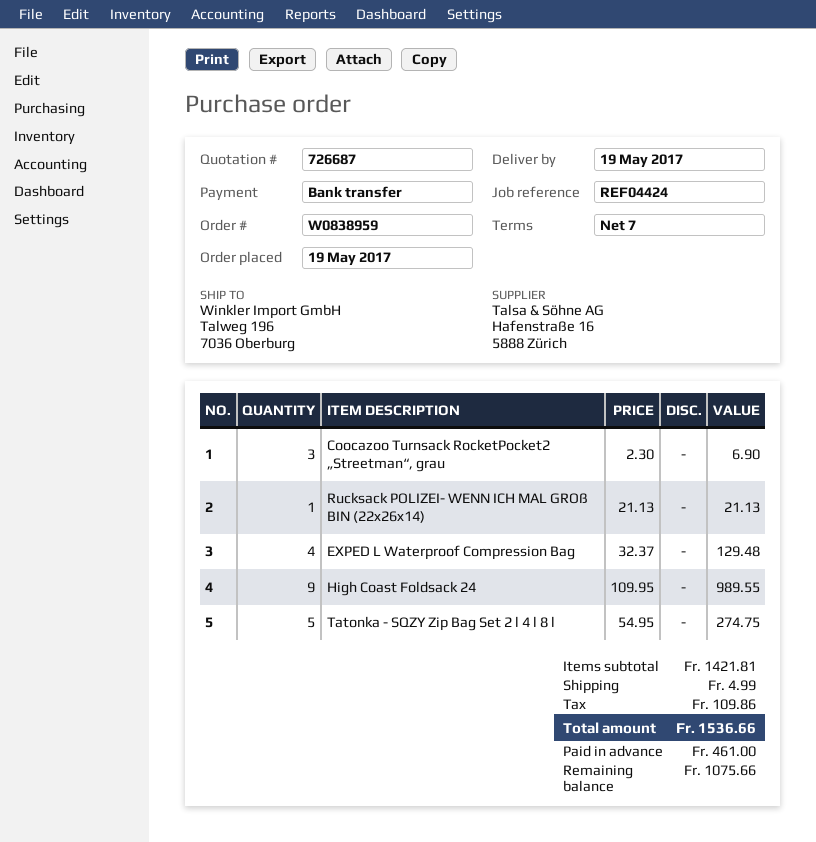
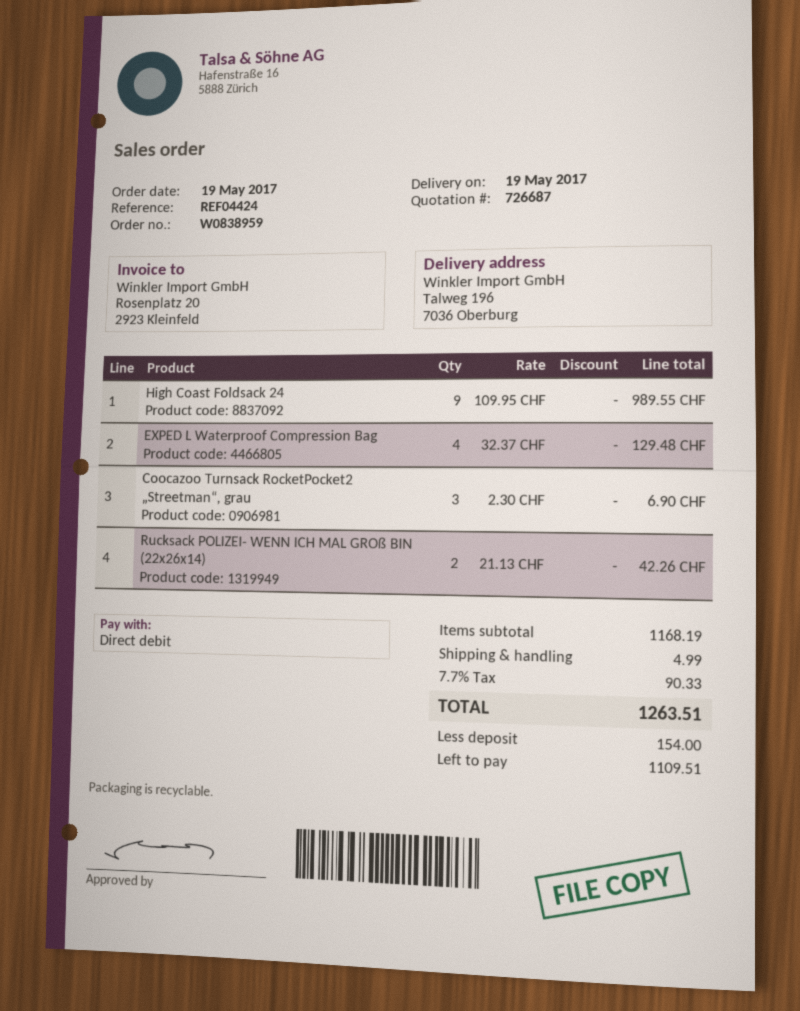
payment method: bank transfer -> direct debit
Rucksack POLIZEI- WENN ICH MAL GROß BIN (22x26x14): 1 x 21.13 = 21.13 -> 2 x 21.13 = 42.26
Tatonka - SQZY Zip Bag Set 2 l 4 l 8 l: 5 x 54.95 = 274.75 -> none
subtotal: 1421.81 -> 1168.19
tax: 109.86 -> 90.33
total: 1536.66 -> 1263.51
deposit: 461.00 -> 154.00
balance: 1075.66 -> 1109.51

